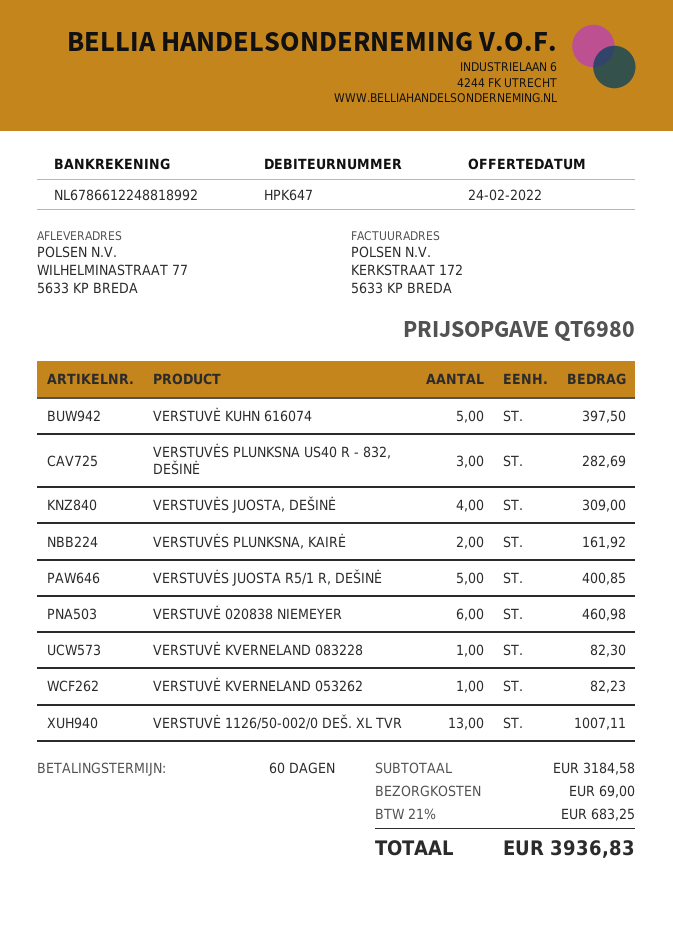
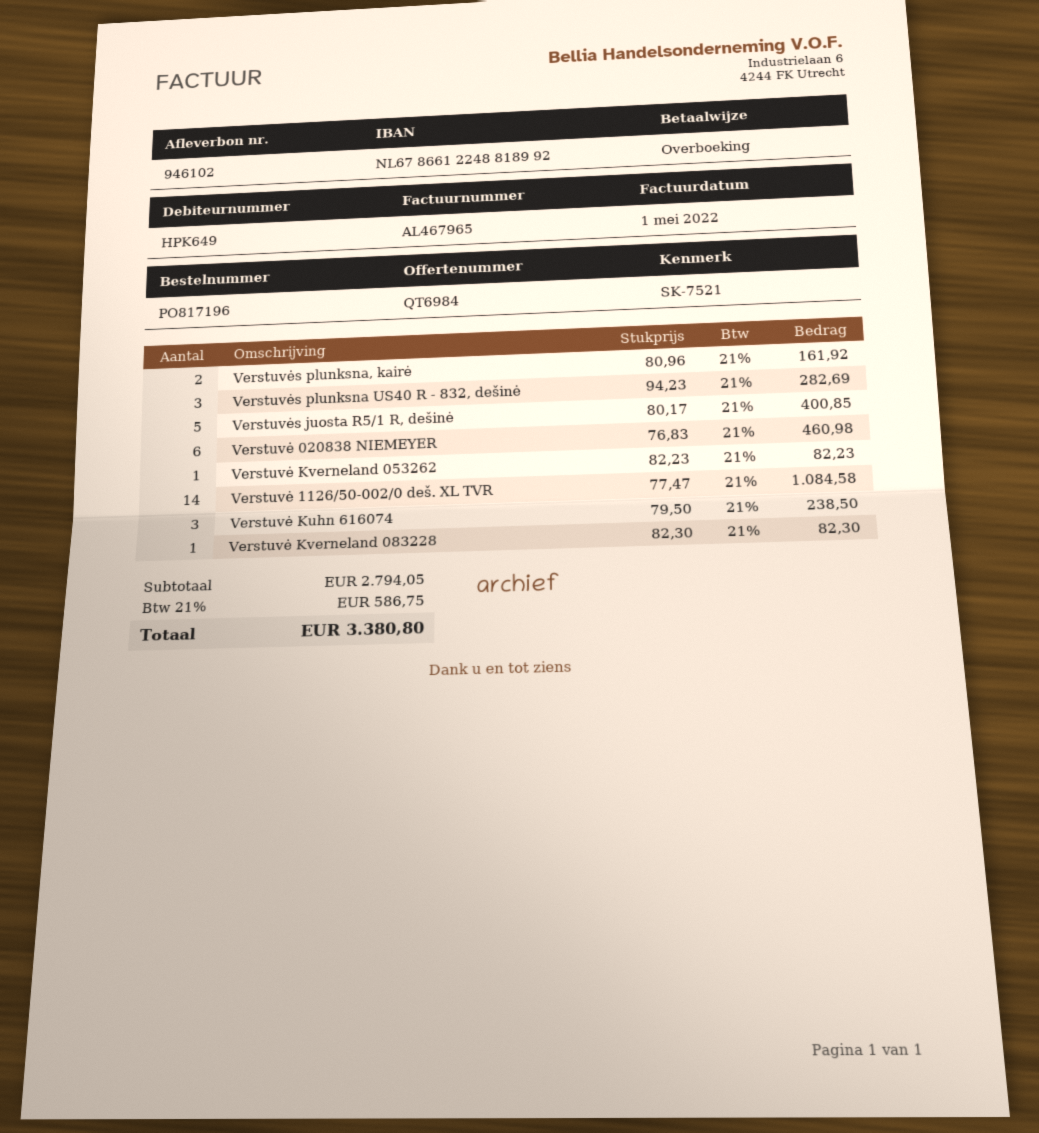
quote number: QT6980 -> QT6984
customer number: HPK647 -> HPK649
VERSTUVĖ KUHN 616074: 5 for 397.50 -> 3 for 238.50
VERSTUVĖS JUOSTA, DEŠINĖ: 4 for 309.00 -> none
VERSTUVĖ 1126/50-002/0 DEŠ. XL TVR: 13 for 1007.11 -> 14 for 1084.58
subtotal: 3184.58 -> 2794.05
shipping: 69.00 -> none
tax: 21% = 683.25 -> 21% = 586.75
total: 3936.83 -> 3380.80

